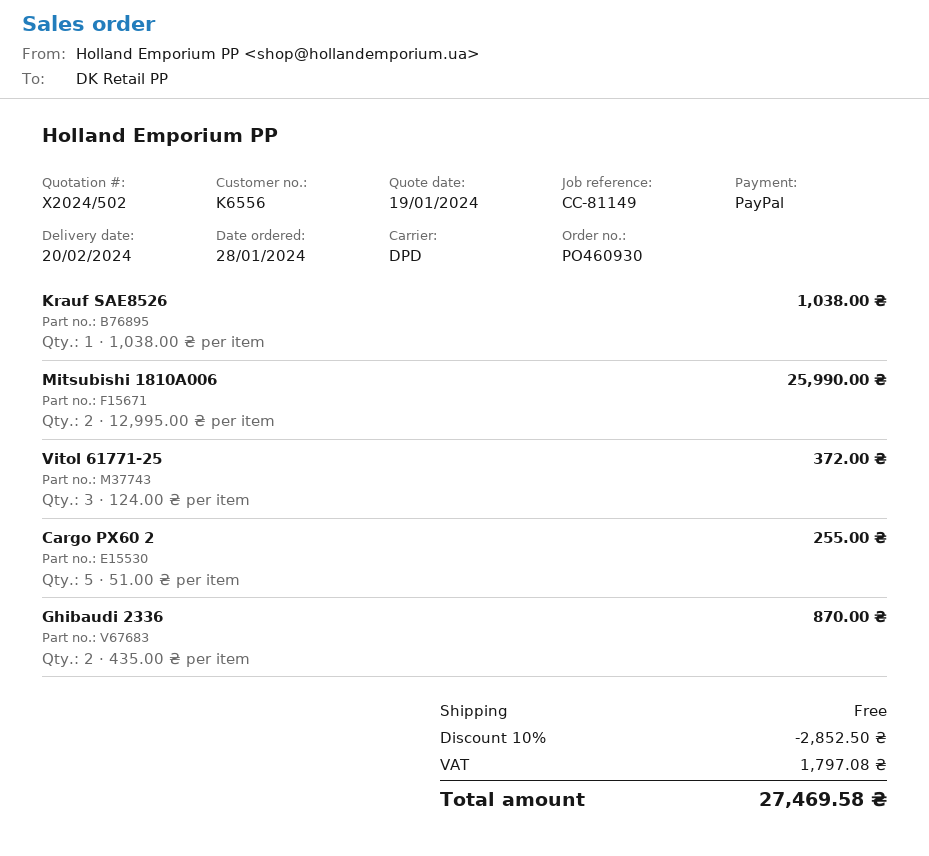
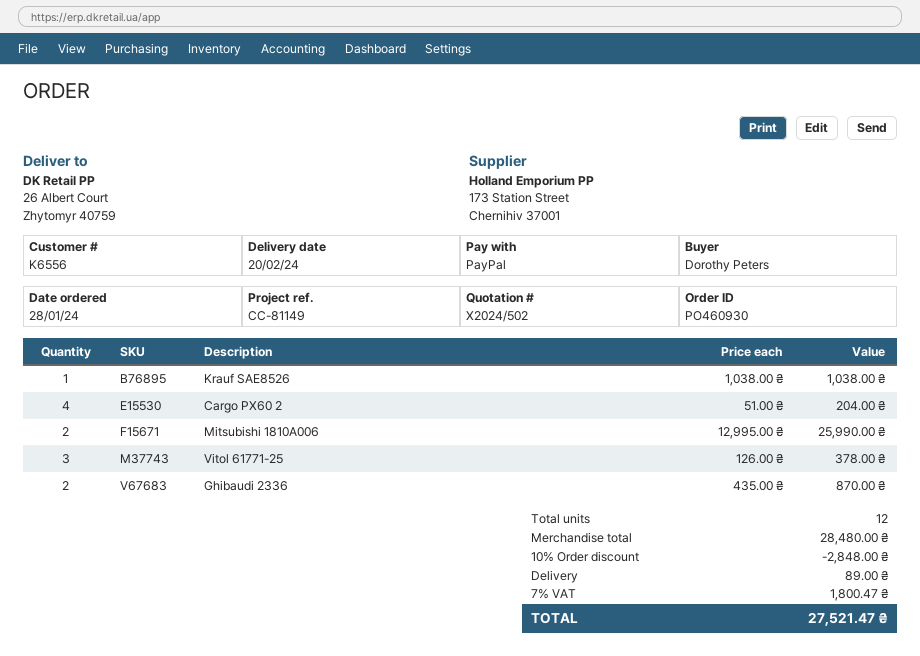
Vitol 61771-25: 3 x 124.00 = 372.00 -> 3 x 126.00 = 378.00
Cargo PX60 2: 5 x 51.00 = 255.00 -> 4 x 51.00 = 204.00
discount: 10% = 2852.50 -> 10% = 2848.00
shipping: 0.00 -> 89.00
tax: 1797.08 -> 1800.47
total: 27469.58 -> 27521.47

